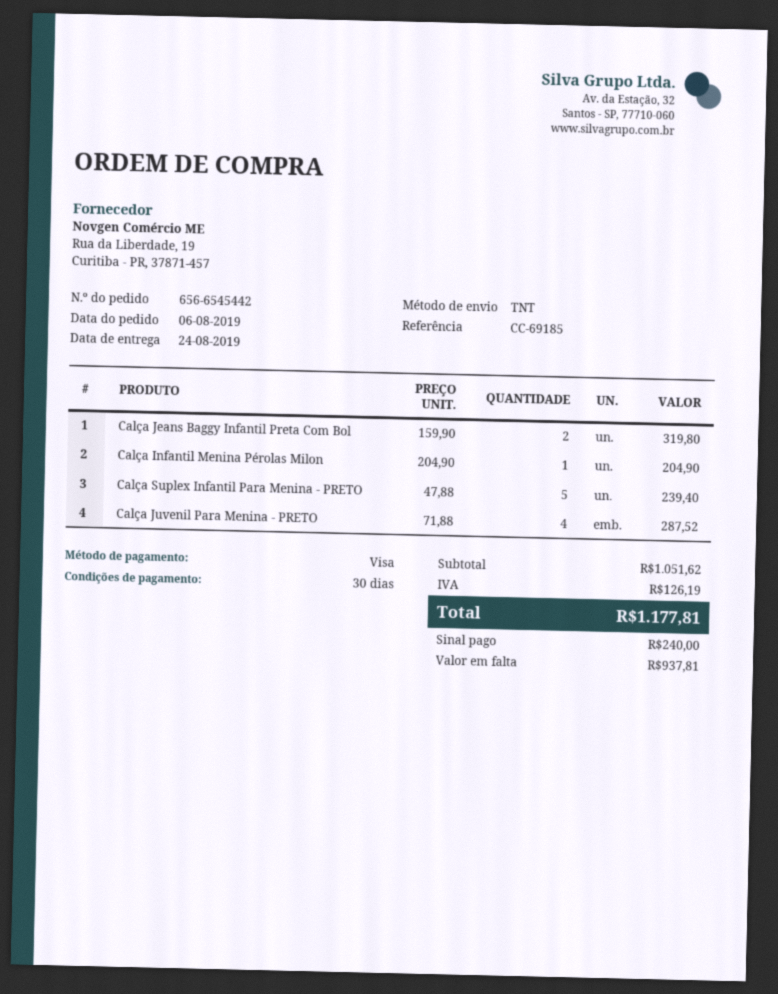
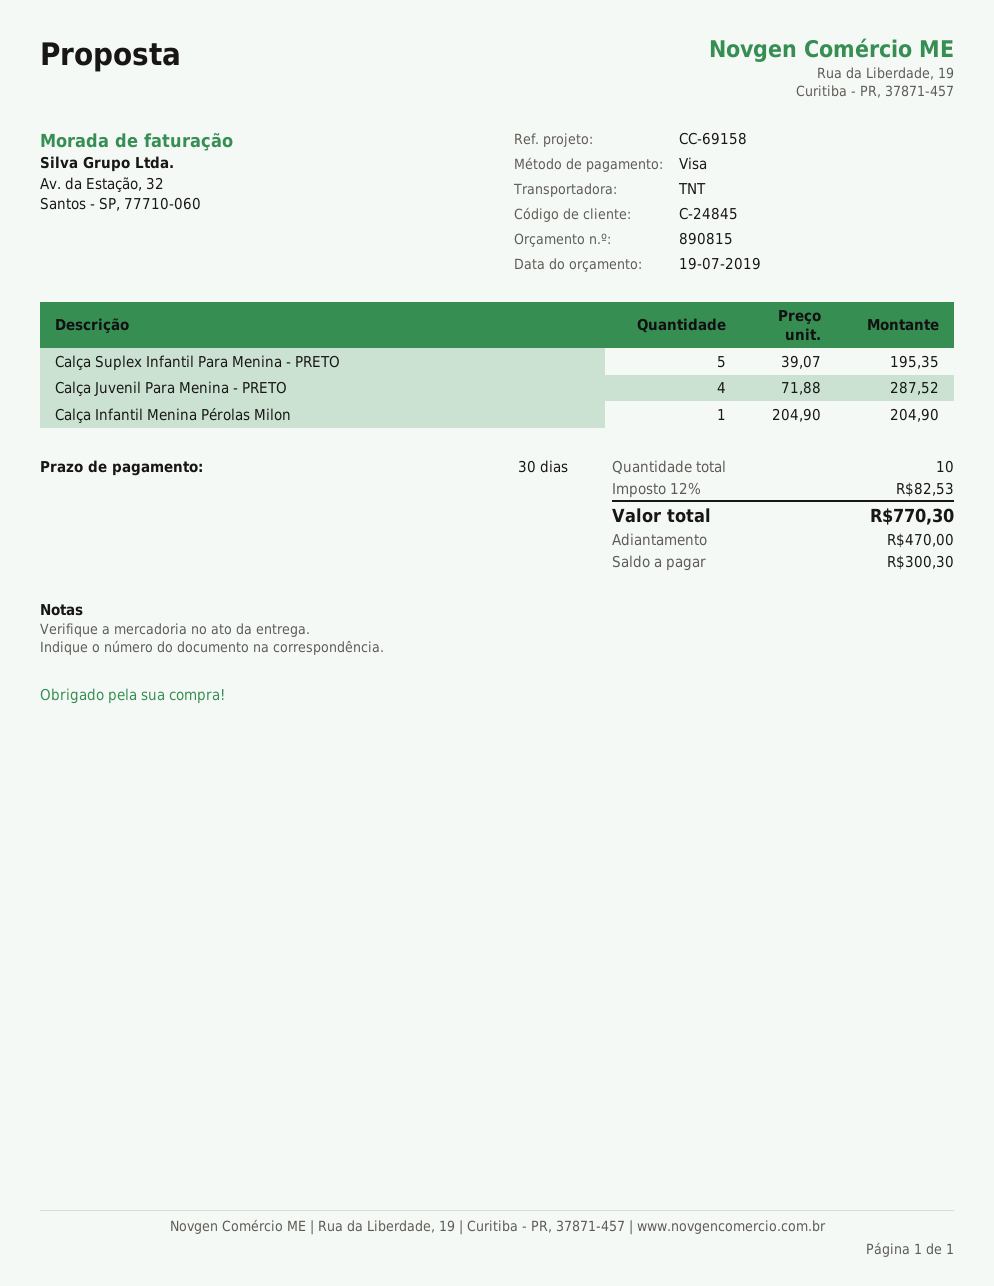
reference: CC-69185 -> CC-69158
Calça Jeans Baggy Infantil Preta Com Bol: 2 x 159.90 = 319.80 -> none
Calça Suplex Infantil Para Menina - PRETO: 5 x 47.88 = 239.40 -> 5 x 39.07 = 195.35
tax: 126.19 -> 82.53
total: 1177.81 -> 770.30
deposit: 240.00 -> 470.00
balance: 937.81 -> 300.30

